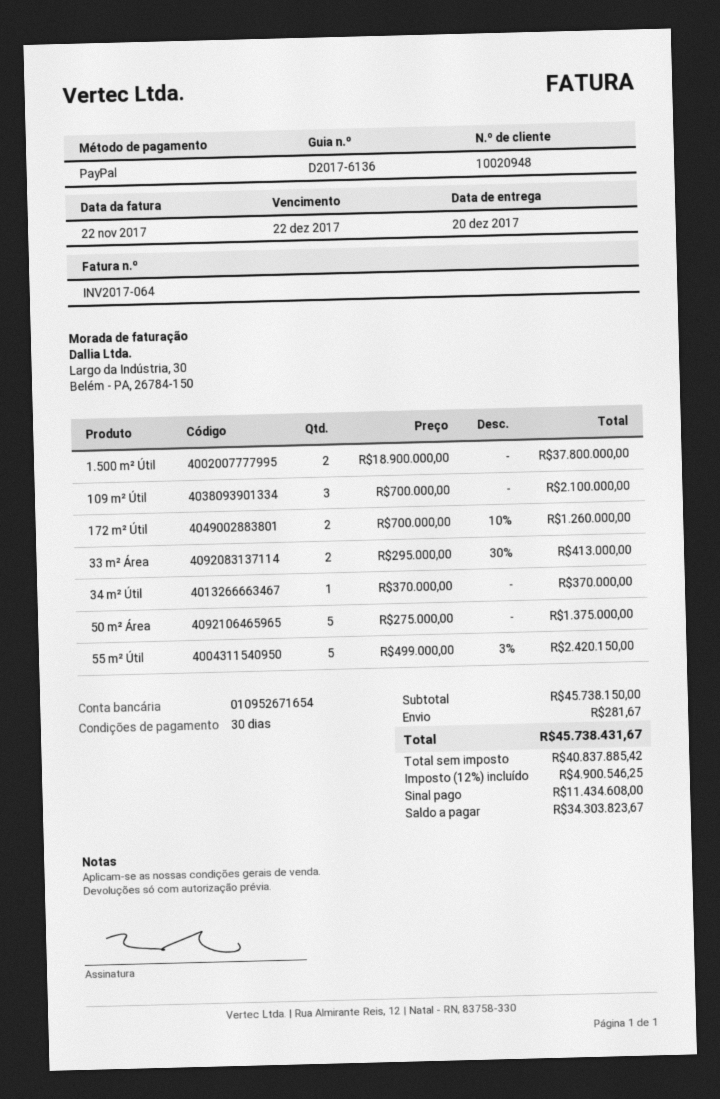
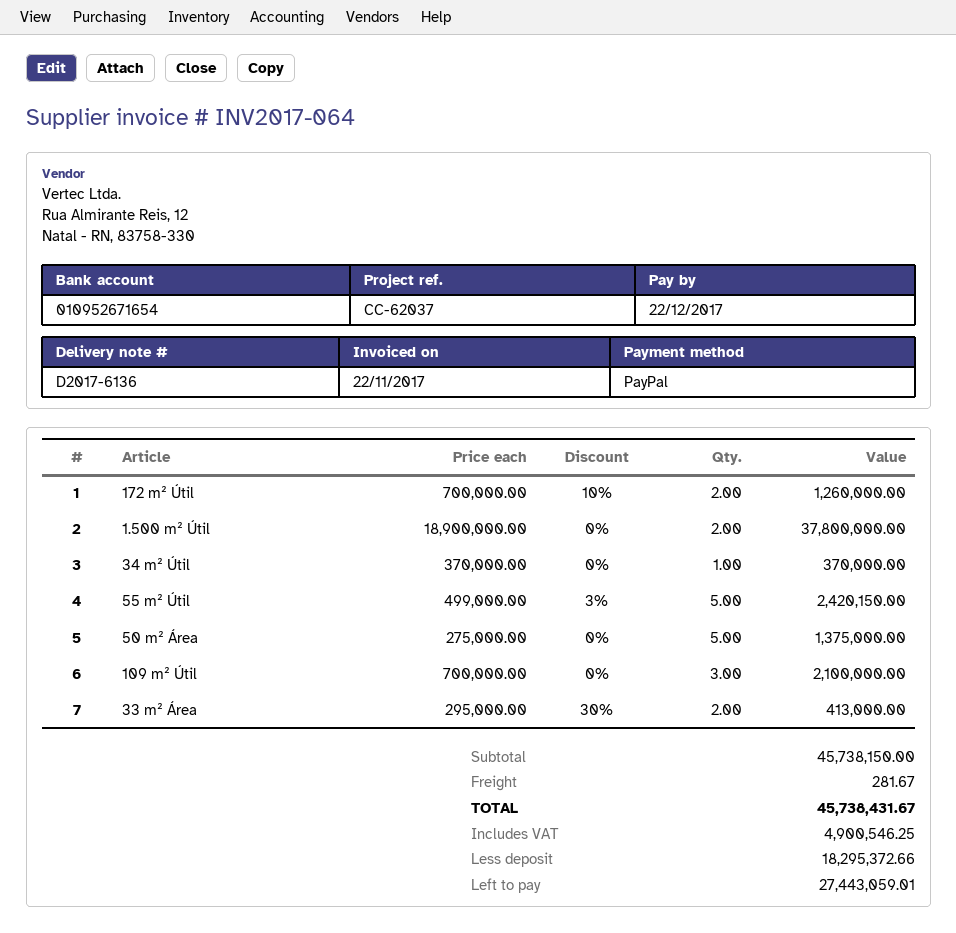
deposit: 11434608.00 -> 18295372.66
balance: 34303823.67 -> 27443059.01

